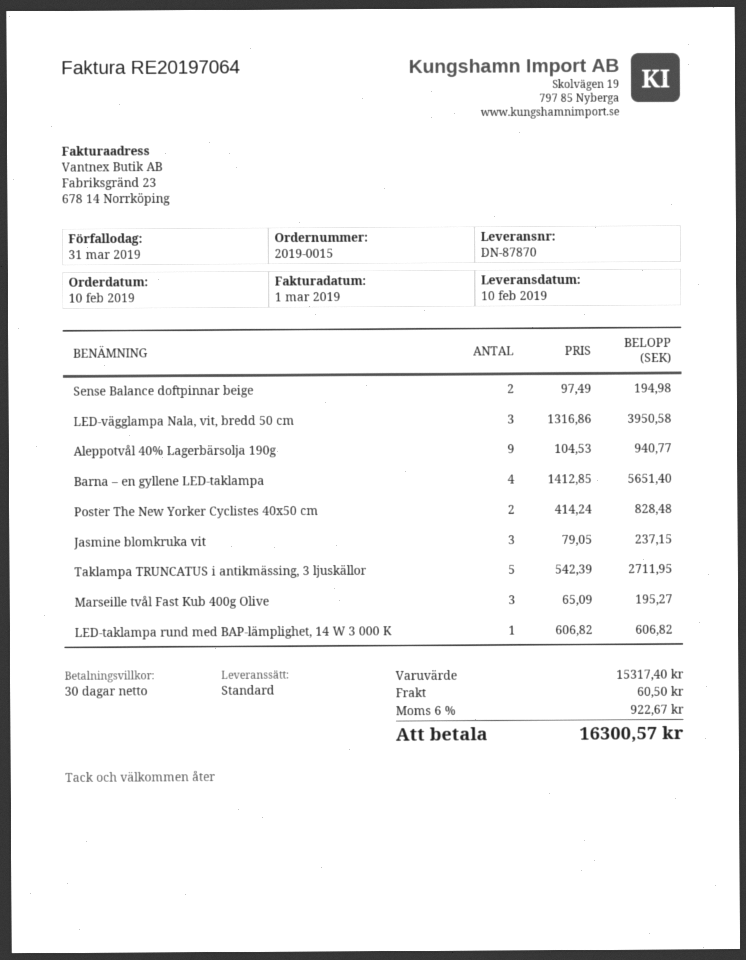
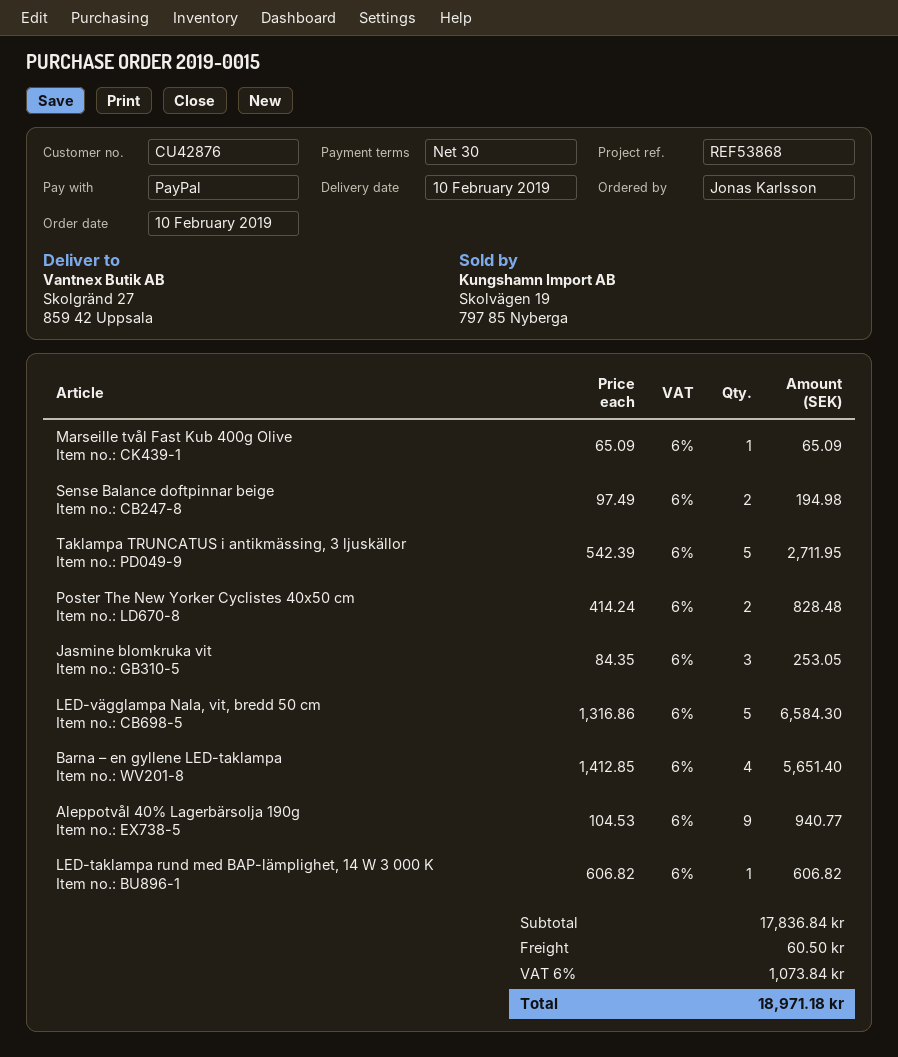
LED-vägglampa Nala, vit, bredd 50 cm: 3 x 1316.86 = 3950.58 -> 5 x 1316.86 = 6584.30
Jasmine blomkruka vit: 3 x 79.05 = 237.15 -> 3 x 84.35 = 253.05
Marseille tvål Fast Kub 400g Olive: 3 x 65.09 = 195.27 -> 1 x 65.09 = 65.09
subtotal: 15317.40 -> 17836.84
tax: 6% = 922.67 -> 6% = 1073.84
total: 16300.57 -> 18971.18

